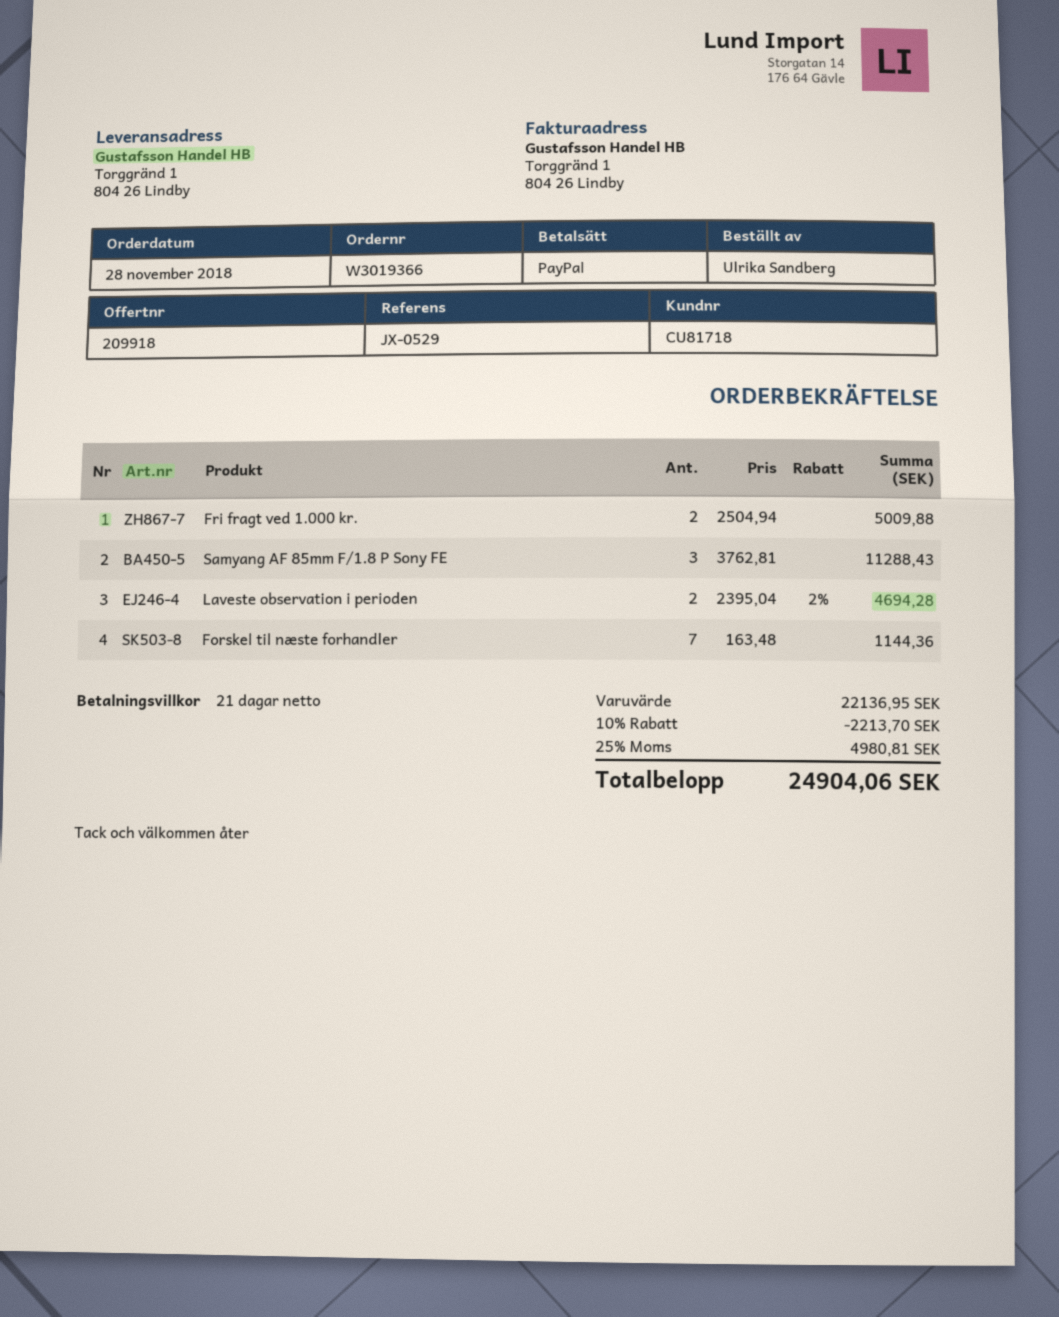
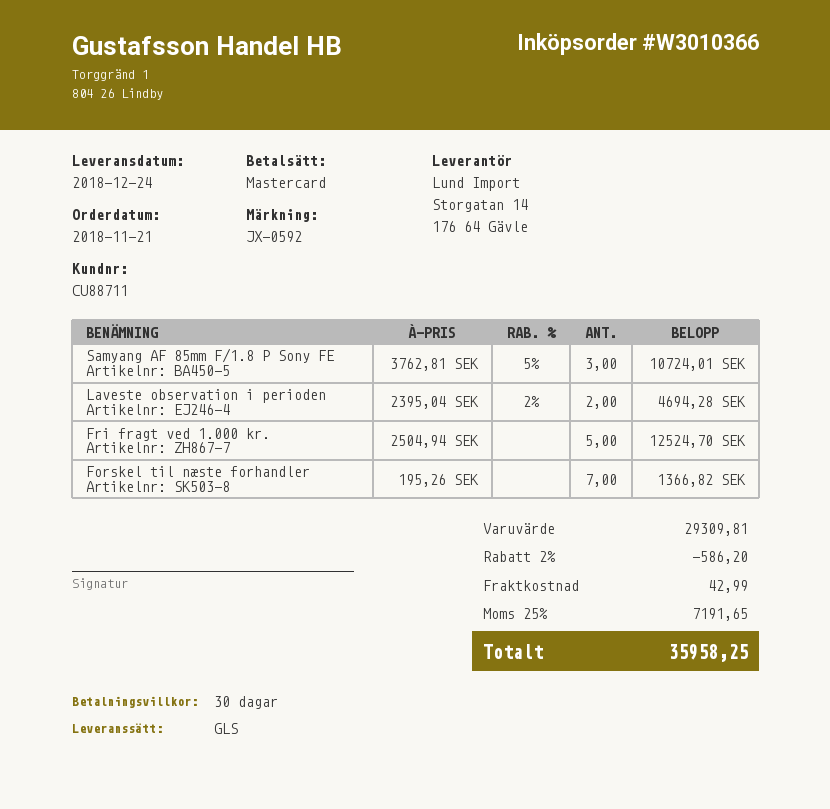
order number: W3019366 -> W3010366
order date: 2018-11-28 -> 2018-11-21
payment terms: 21 days -> 30 days
customer number: CU81718 -> CU88711
reference: JX-0529 -> JX-0592
payment method: PayPal -> Mastercard
Fri fragt ved 1.000 kr.: 2 x 2504.94 = 5009.88 -> 5 x 2504.94 = 12524.70
Samyang AF 85mm F/1.8 P Sony FE: 3 x 3762.81 = 11288.43 -> 3 x 3762.81 - 5% = 10724.01
Forskel til næste forhandler: 7 x 163.48 = 1144.36 -> 7 x 195.26 = 1366.82
subtotal: 22136.95 -> 29309.81
discount: 10% = 2213.70 -> 2% = 586.20
shipping: none -> 42.99
tax: 25% = 4980.81 -> 25% = 7191.65
total: 24904.06 -> 35958.25

